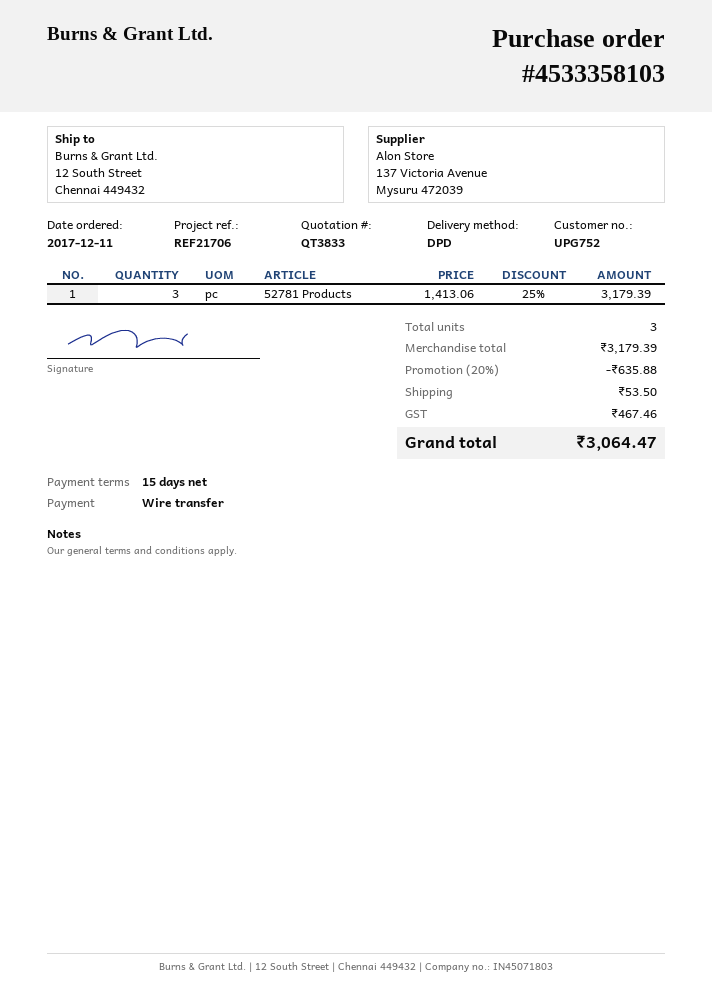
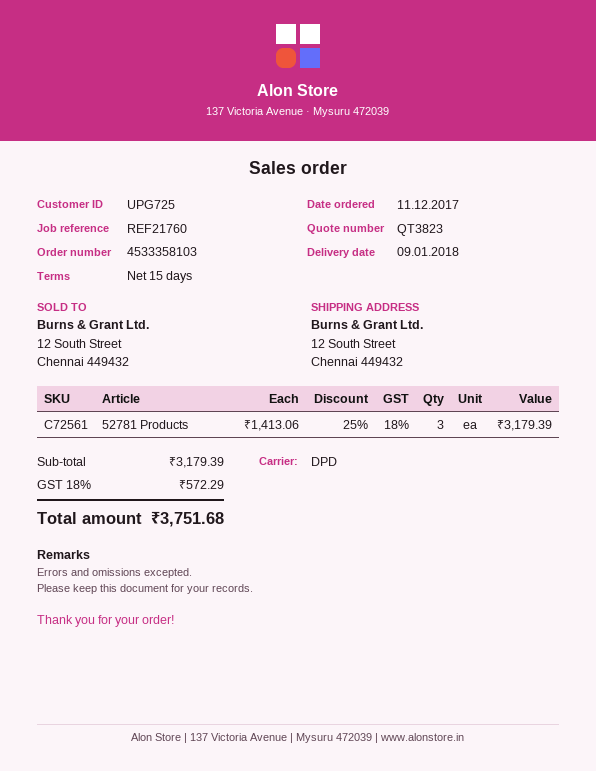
quote number: QT3833 -> QT3823
customer number: UPG752 -> UPG725
reference: REF21706 -> REF21760
discount: 20% = 635.88 -> none
shipping: 53.50 -> none
tax: 467.46 -> 572.29
total: 3064.47 -> 3751.68

